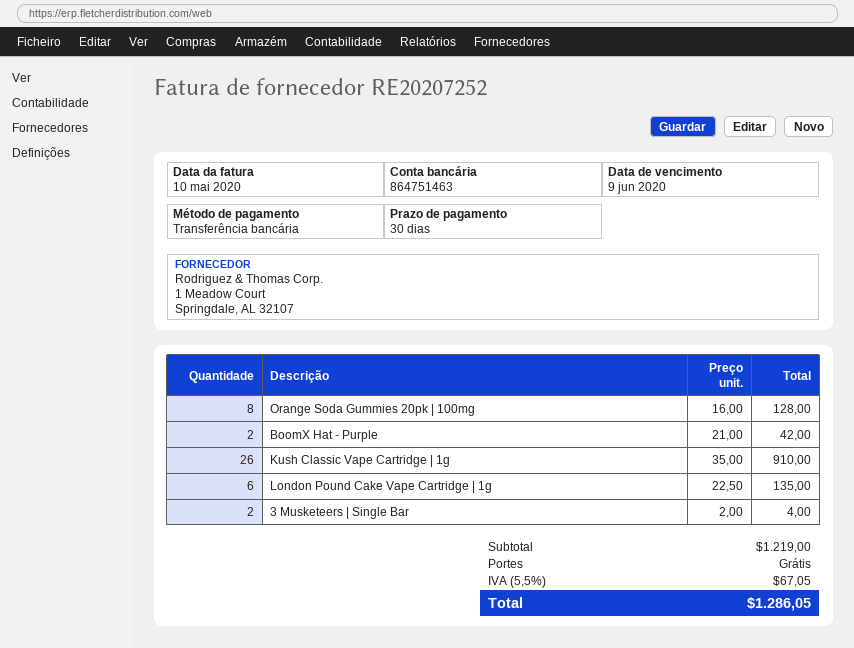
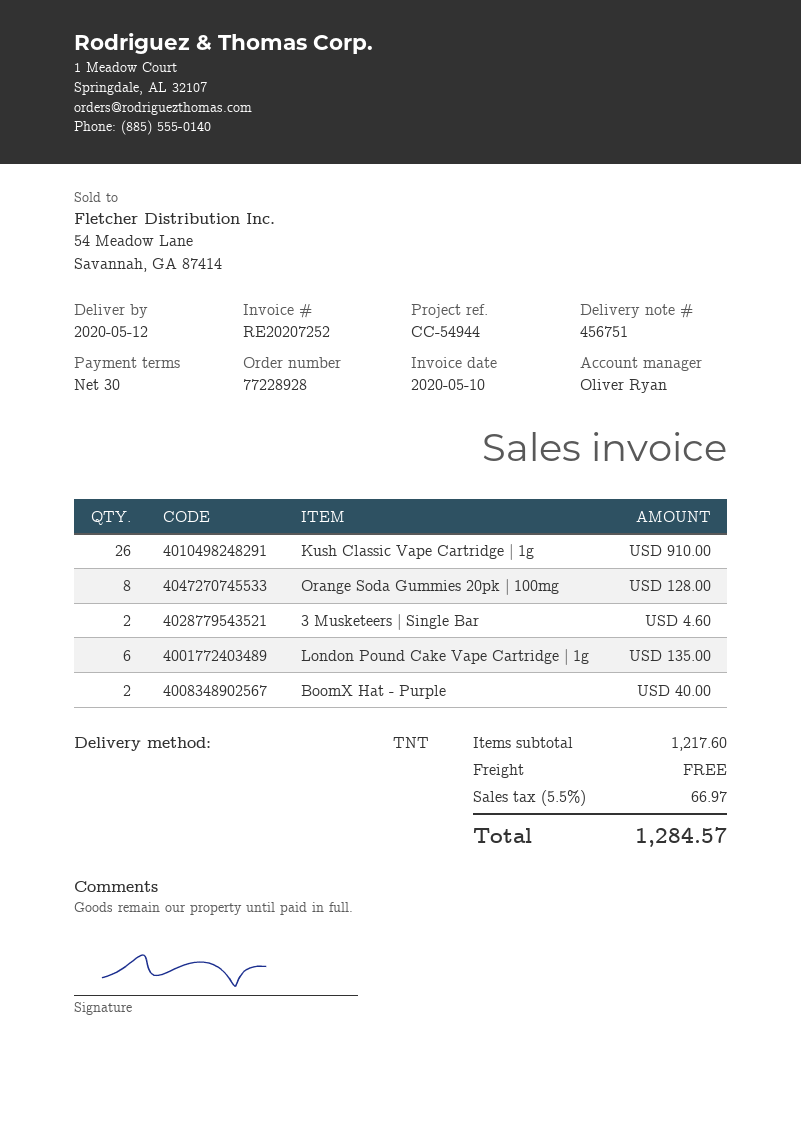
BoomX Hat - Purple: 2 for 42.00 -> 2 for 40.00
3 Musketeers | Single Bar: 2 for 4.00 -> 2 for 4.60
subtotal: 1219.00 -> 1217.60
tax: 5.5% = 67.05 -> 5.5% = 66.97
total: 1286.05 -> 1284.57

